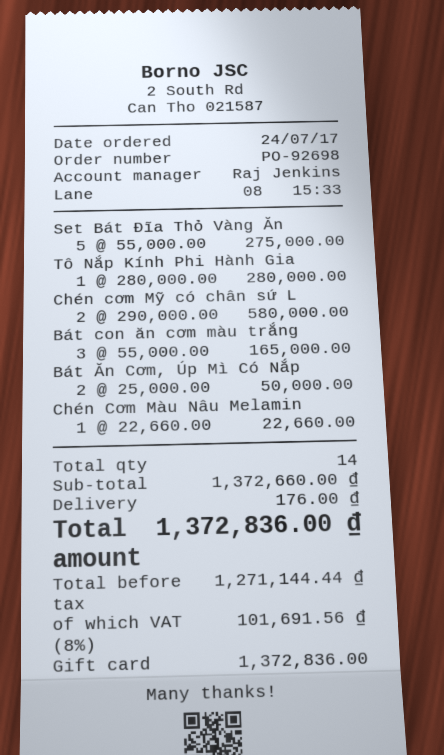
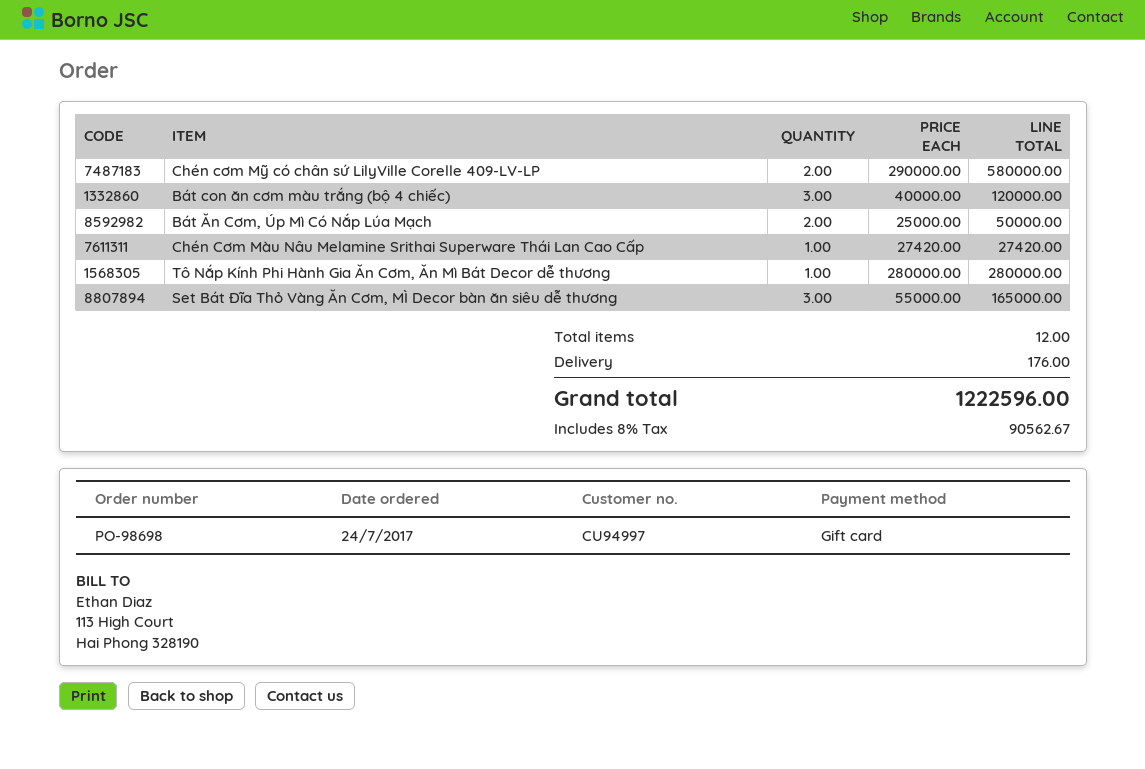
order number: PO-92698 -> PO-98698
Set Bát Đĩa Thỏ Vàng Ăn: 5 x 55000.00 = 275000.00 -> 3 x 55000.00 = 165000.00
Bát con ăn cơm màu trắng: 3 x 55000.00 = 165000.00 -> 3 x 40000.00 = 120000.00
Chén Cơm Màu Nâu Melamin: 1 x 22660.00 = 22660.00 -> 1 x 27420.00 = 27420.00
total quantity: 14 -> 12
tax: 8% = 101691.56 -> 8% = 90562.67
total: 1372836.00 -> 1222596.00

